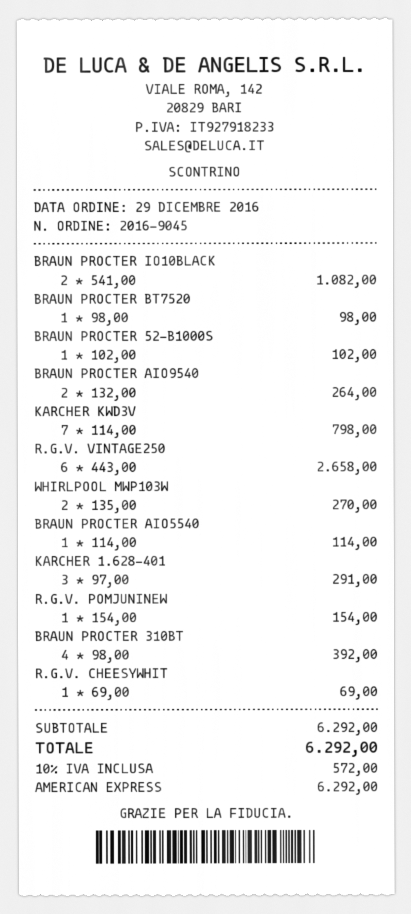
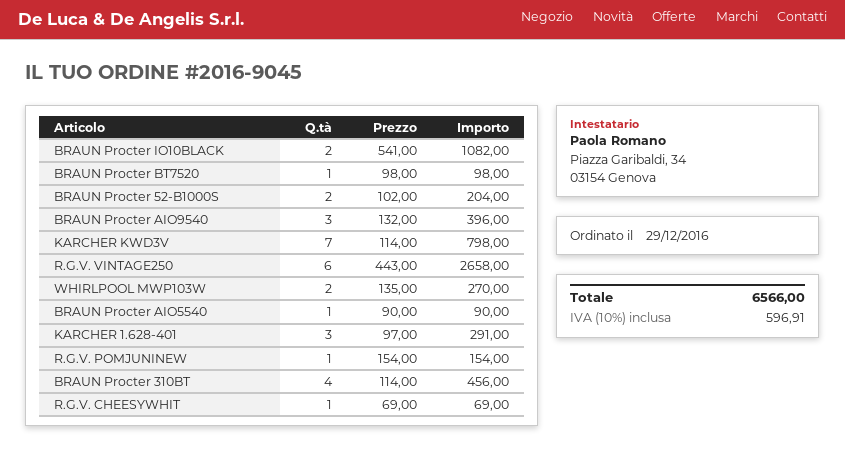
BRAUN PROCTER 52-B1000S: 1 x 102.00 = 102.00 -> 2 x 102.00 = 204.00
BRAUN PROCTER AIO9540: 2 x 132.00 = 264.00 -> 3 x 132.00 = 396.00
BRAUN PROCTER AIO5540: 1 x 114.00 = 114.00 -> 1 x 90.00 = 90.00
BRAUN PROCTER 310BT: 4 x 98.00 = 392.00 -> 4 x 114.00 = 456.00
tax: 10% = 572.00 -> 10% = 596.91
total: 6292.00 -> 6566.00

